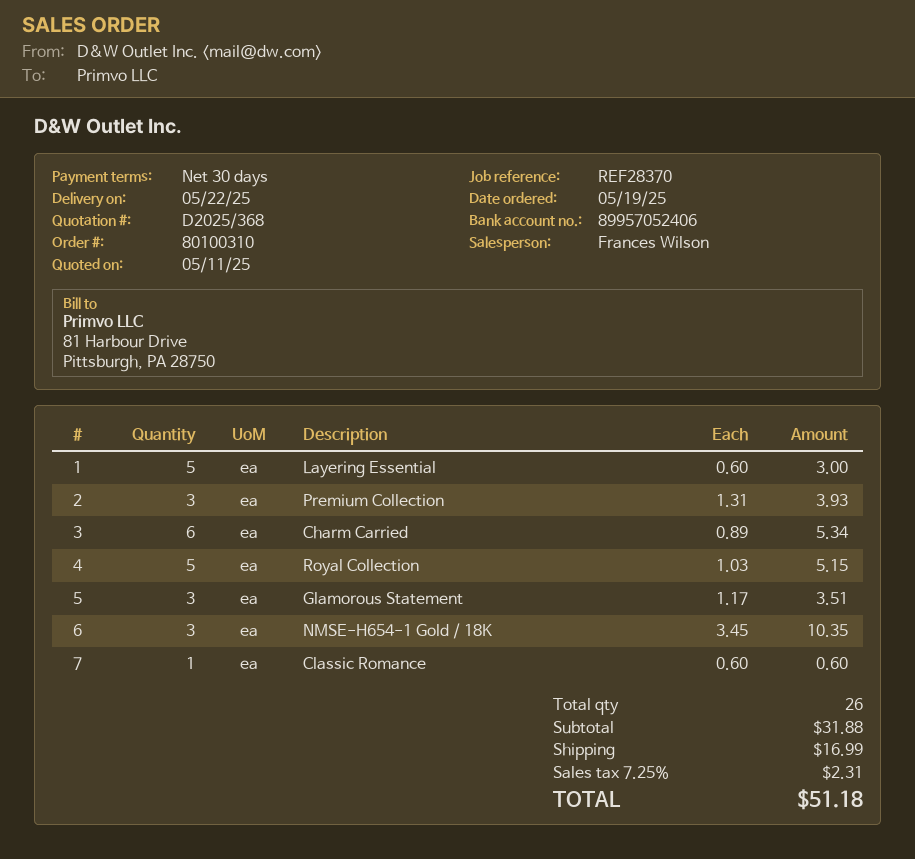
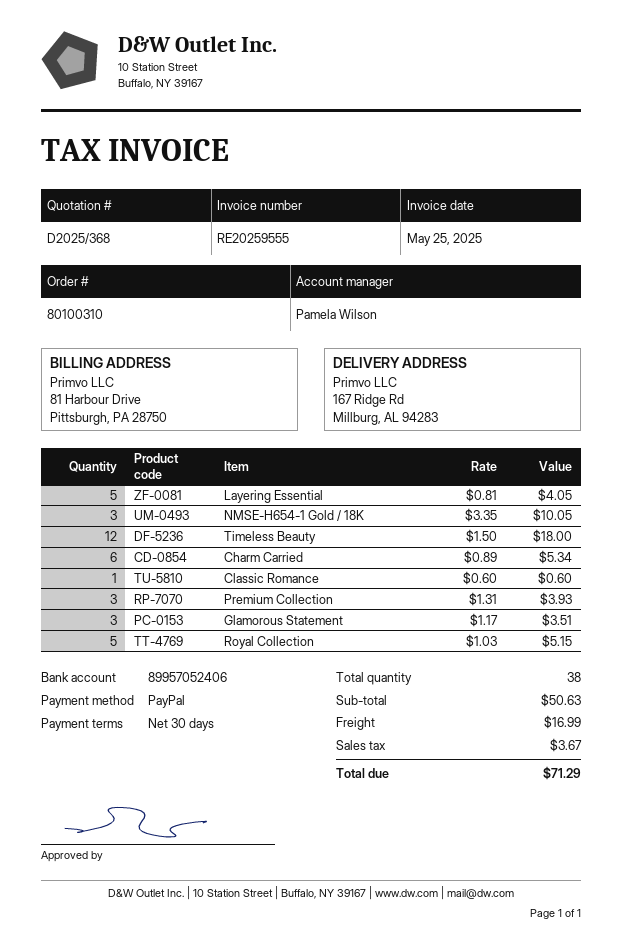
sales rep: Frances Wilson -> Pamela Wilson
Layering Essential: 5 x 0.60 = 3.00 -> 5 x 0.81 = 4.05
NMSE-H654-1 Gold / 18K: 3 x 3.45 = 10.35 -> 3 x 3.35 = 10.05
Timeless Beauty: none -> 12 x 1.50 = 18.00
total quantity: 26 -> 38
subtotal: 31.88 -> 50.63
tax: 2.31 -> 3.67
total: 51.18 -> 71.29

